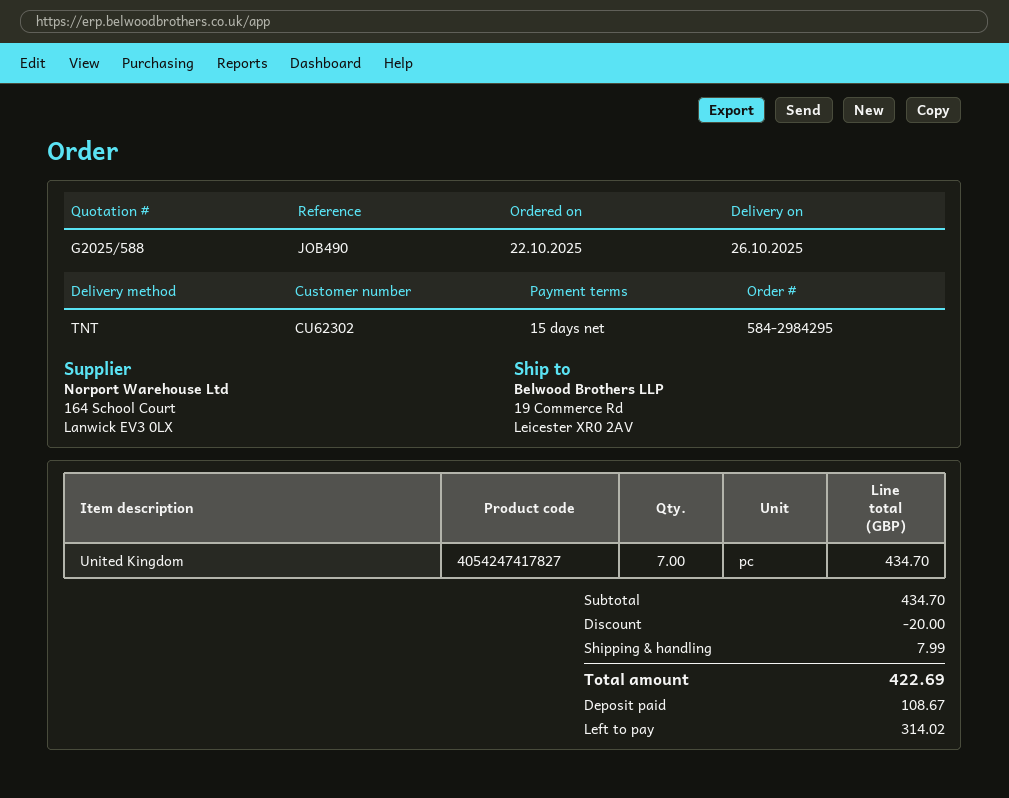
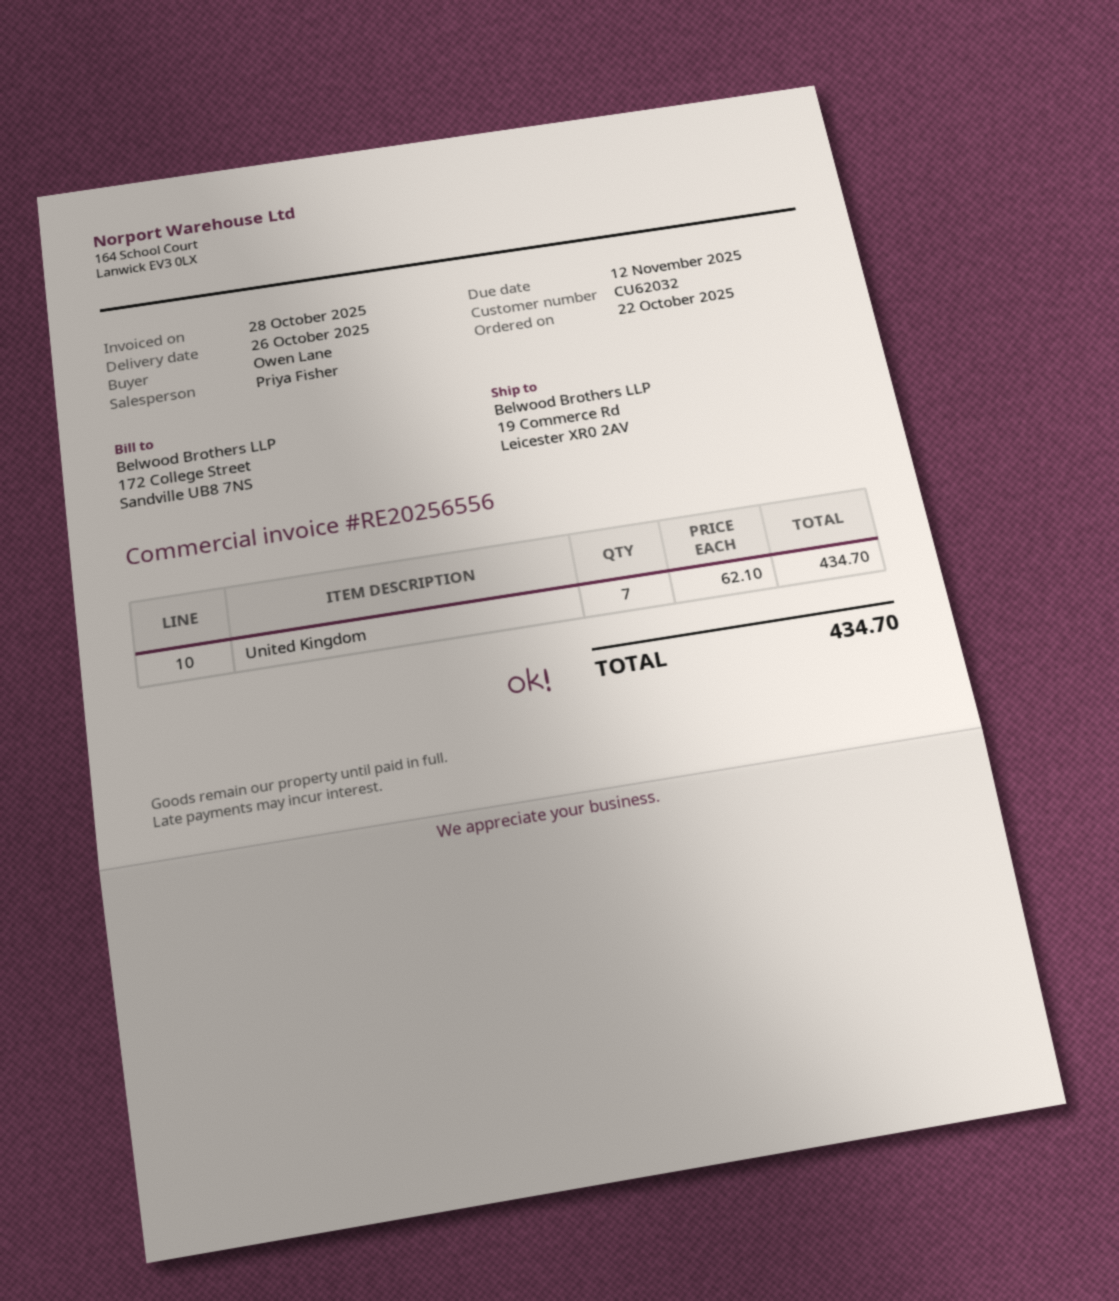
customer number: CU62302 -> CU62032
discount: 20.00 -> none
shipping: 7.99 -> none
total: 422.69 -> 434.70

